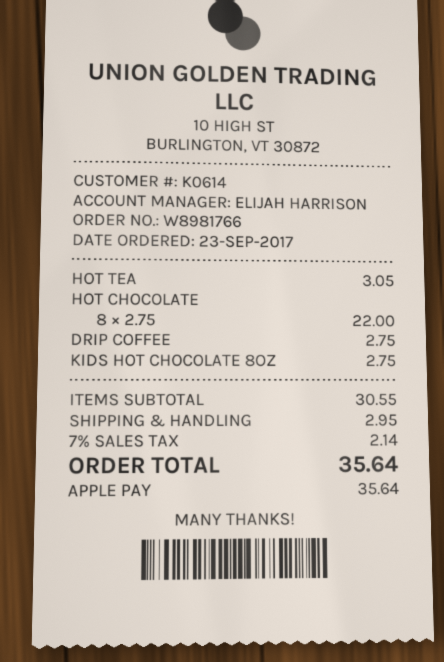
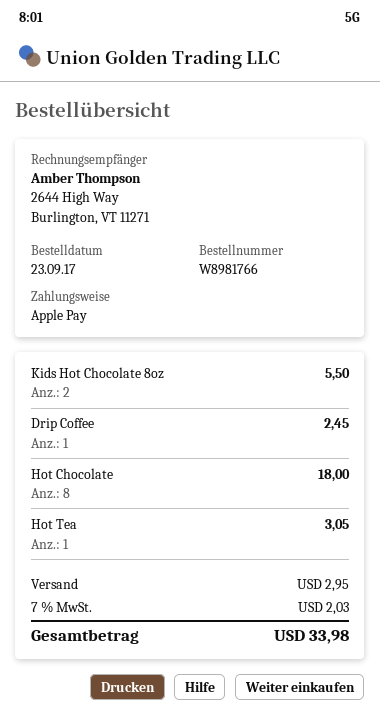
HOT CHOCOLATE: 8 for 22.00 -> 8 for 18.00
DRIP COFFEE: 1 for 2.75 -> 1 for 2.45
KIDS HOT CHOCOLATE 8OZ: 1 for 2.75 -> 2 for 5.50
tax: 7% = 2.14 -> 7% = 2.03
total: 35.64 -> 33.98

